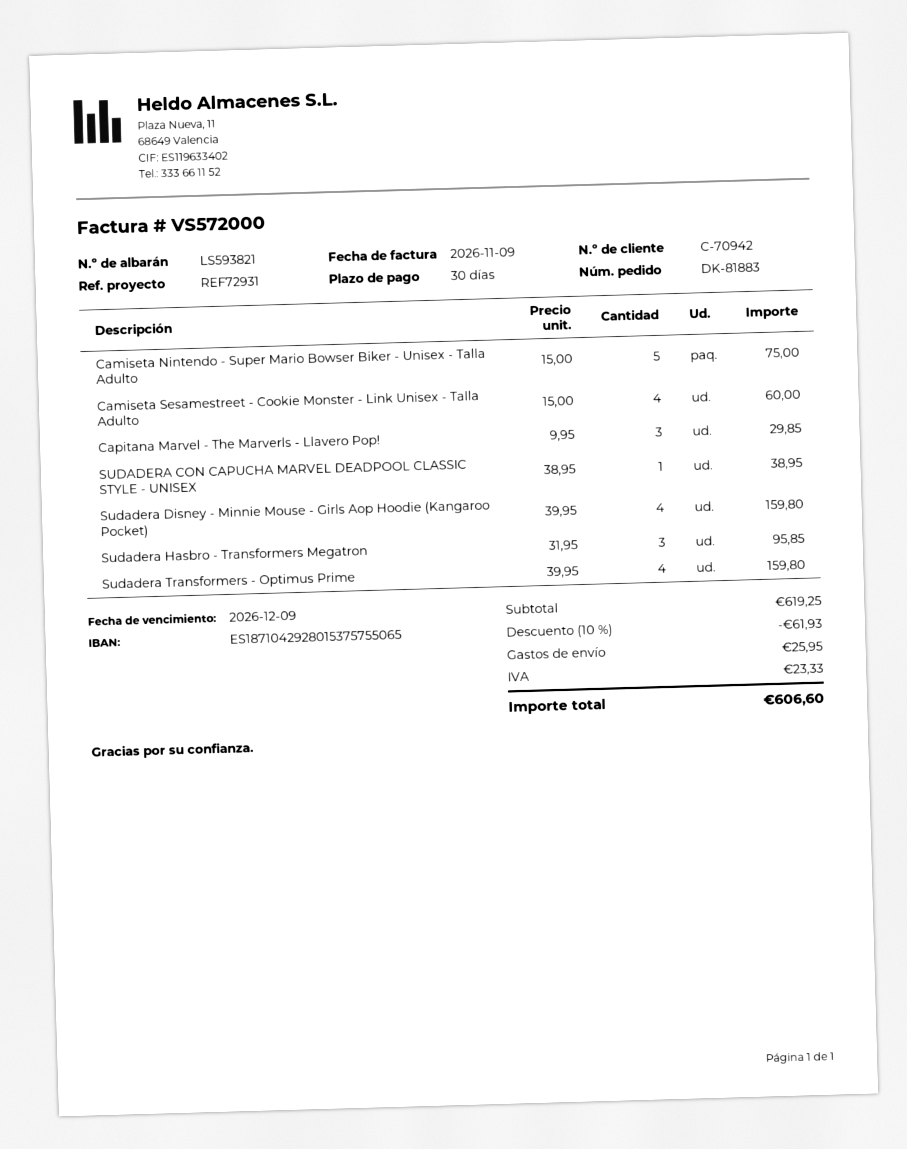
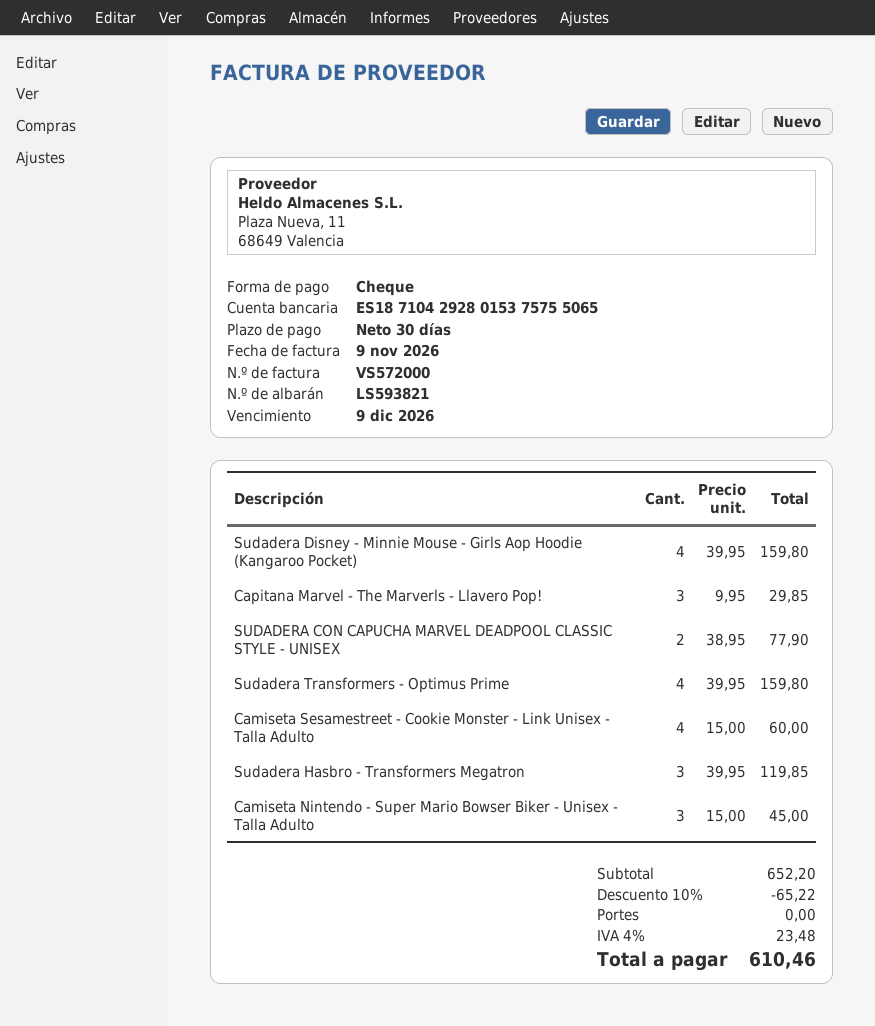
Camiseta Nintendo - Super Mario Bowser Biker - Unisex - Talla Adulto: 5 x 15.00 = 75.00 -> 3 x 15.00 = 45.00
SUDADERA CON CAPUCHA MARVEL DEADPOOL CLASSIC STYLE - UNISEX: 1 x 38.95 = 38.95 -> 2 x 38.95 = 77.90
Sudadera Hasbro - Transformers Megatron: 3 x 31.95 = 95.85 -> 3 x 39.95 = 119.85
subtotal: 619.25 -> 652.20
discount: 10% = 61.93 -> 10% = 65.22
shipping: 25.95 -> 0.00
tax: 23.33 -> 23.48
total: 606.60 -> 610.46

